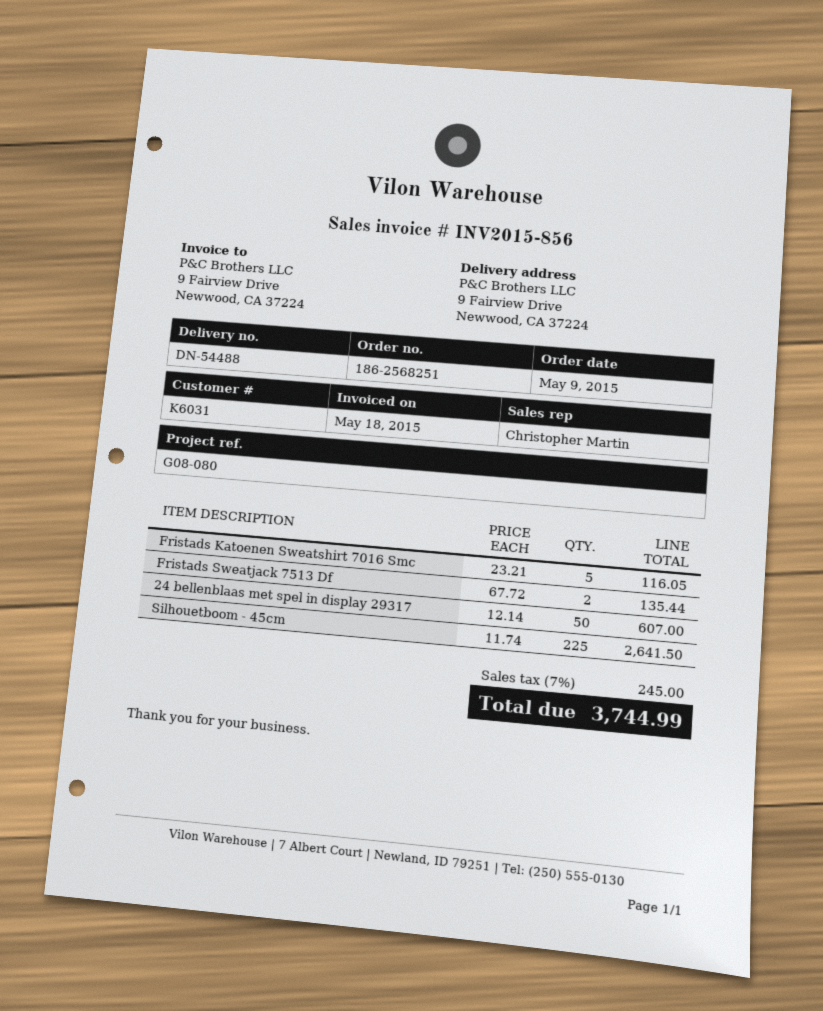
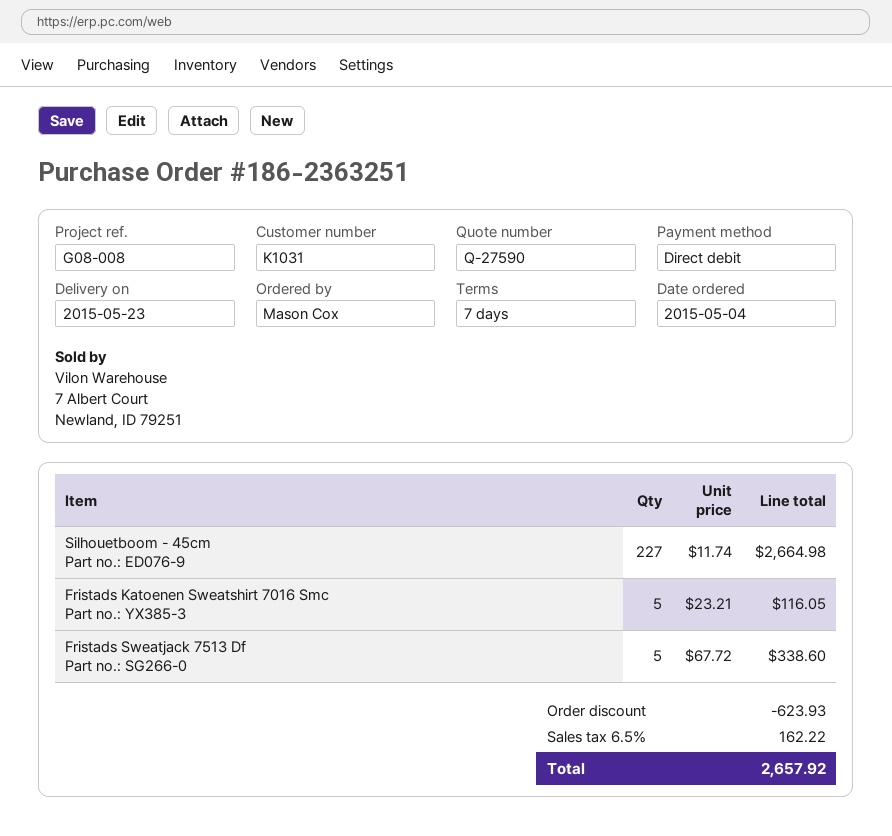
order number: 186-2568251 -> 186-2363251
order date: 2015-05-09 -> 2015-05-04
customer number: K6031 -> K1031
reference: G08-080 -> G08-008
Fristads Sweatjack 7513 Df: 2 x 67.72 = 135.44 -> 5 x 67.72 = 338.60
24 bellenblaas met spel in display 29317: 50 x 12.14 = 607.00 -> none
Silhouetboom - 45cm: 225 x 11.74 = 2641.50 -> 227 x 11.74 = 2664.98
discount: none -> 623.93
tax: 7% = 245.00 -> 6.5% = 162.22
total: 3744.99 -> 2657.92

